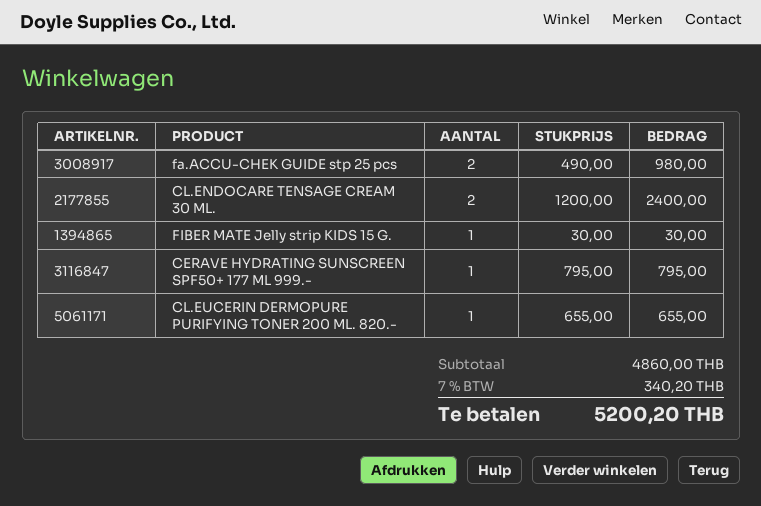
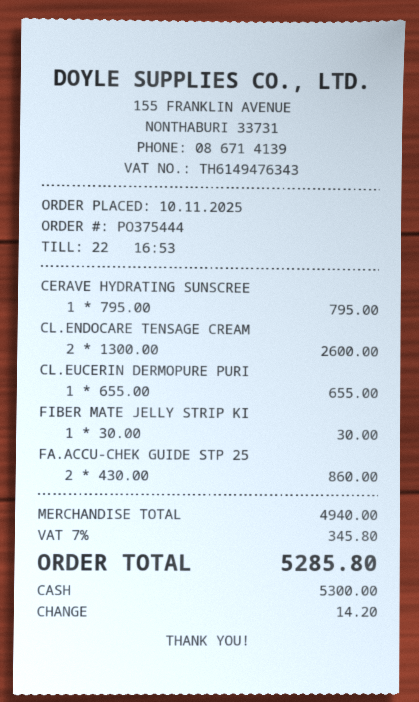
fa.ACCU-CHEK GUIDE stp 25 pcs: 2 x 490.00 = 980.00 -> 2 x 430.00 = 860.00
CL.ENDOCARE TENSAGE CREAM 30 ML.: 2 x 1200.00 = 2400.00 -> 2 x 1300.00 = 2600.00
subtotal: 4860.00 -> 4940.00
tax: 7% = 340.20 -> 7% = 345.80
total: 5200.20 -> 5285.80

